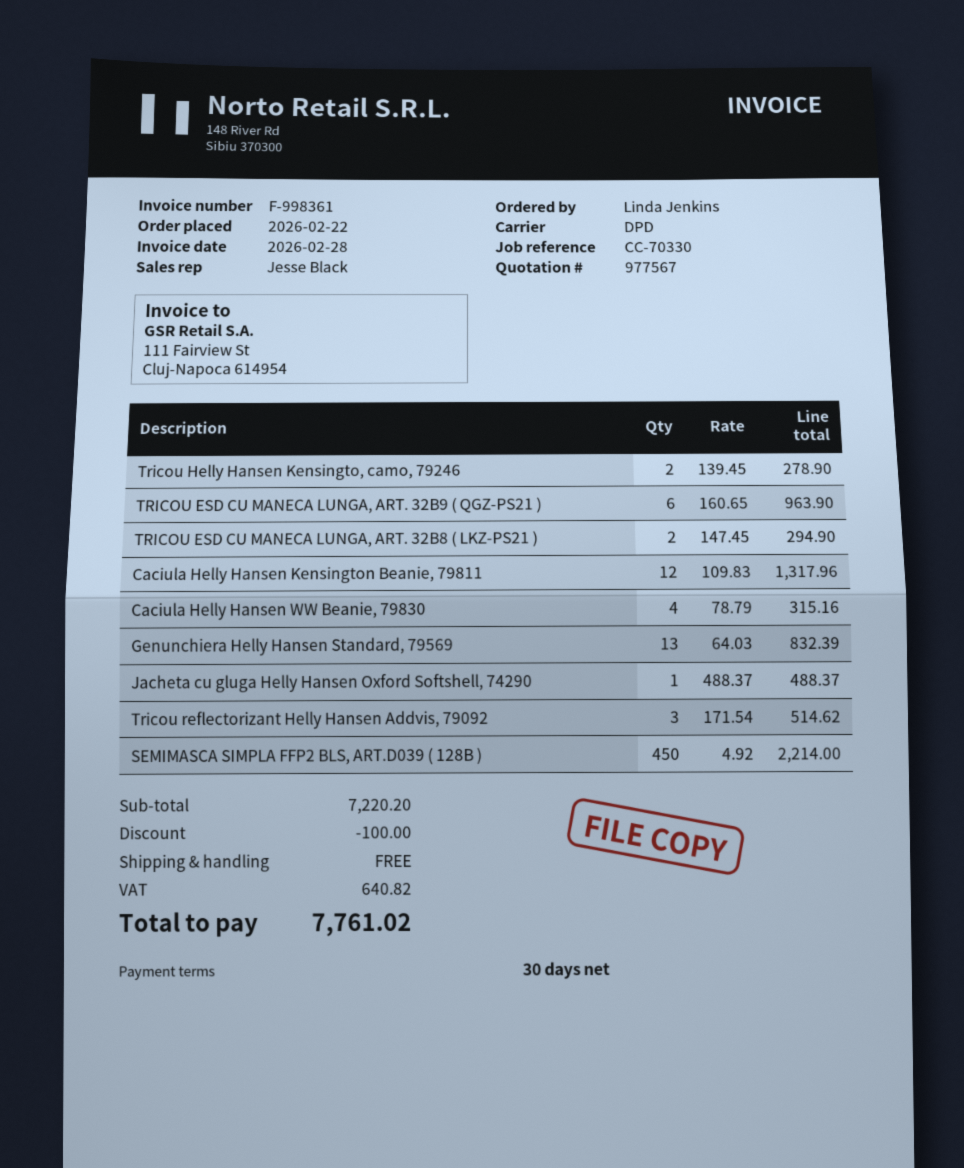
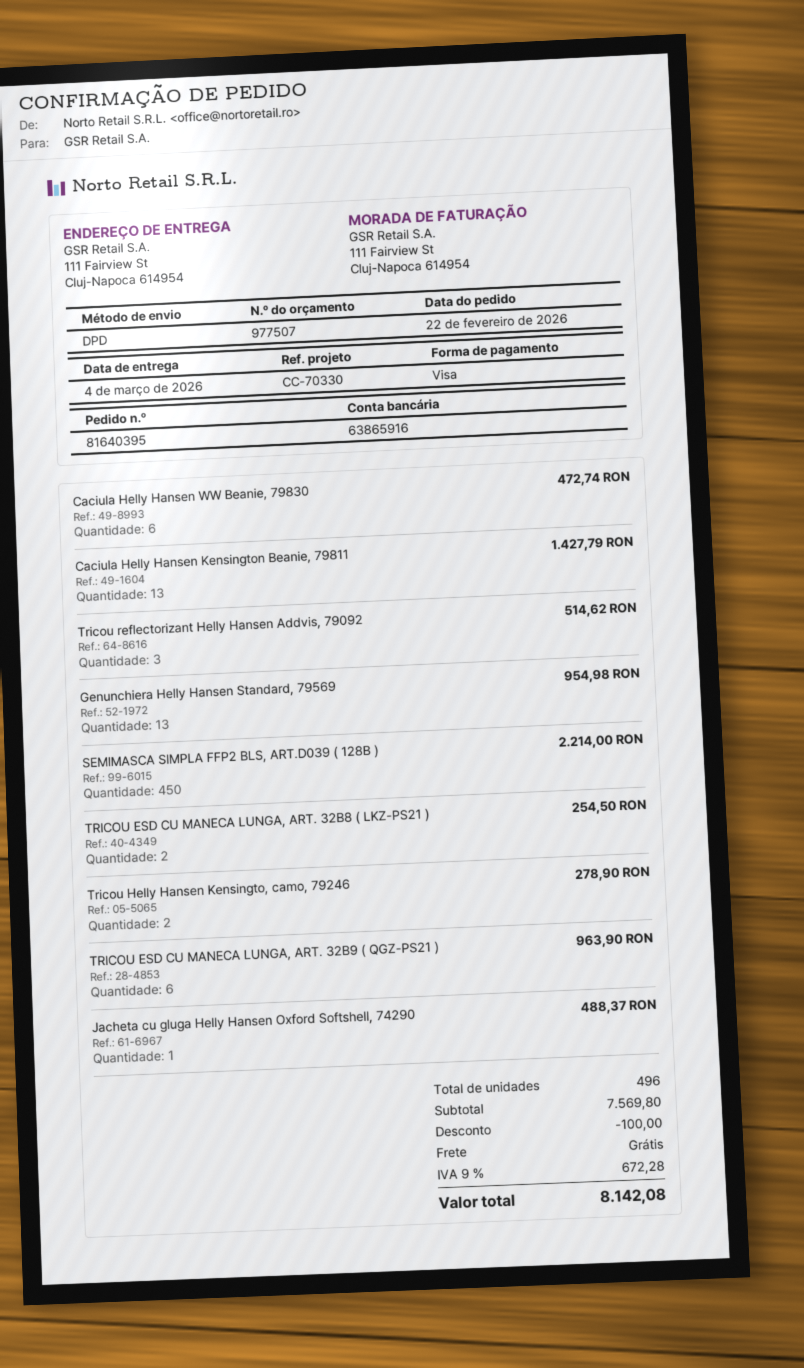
quote number: 977567 -> 977507
TRICOU ESD CU MANECA LUNGA, ART. 32B8 ( LKZ-PS21 ): 2 for 294.90 -> 2 for 254.50
Caciula Helly Hansen Kensington Beanie, 79811: 12 for 1317.96 -> 13 for 1427.79
Caciula Helly Hansen WW Beanie, 79830: 4 for 315.16 -> 6 for 472.74
Genunchiera Helly Hansen Standard, 79569: 13 for 832.39 -> 13 for 954.98
subtotal: 7220.20 -> 7569.80
tax: 640.82 -> 672.28
total: 7761.02 -> 8142.08

